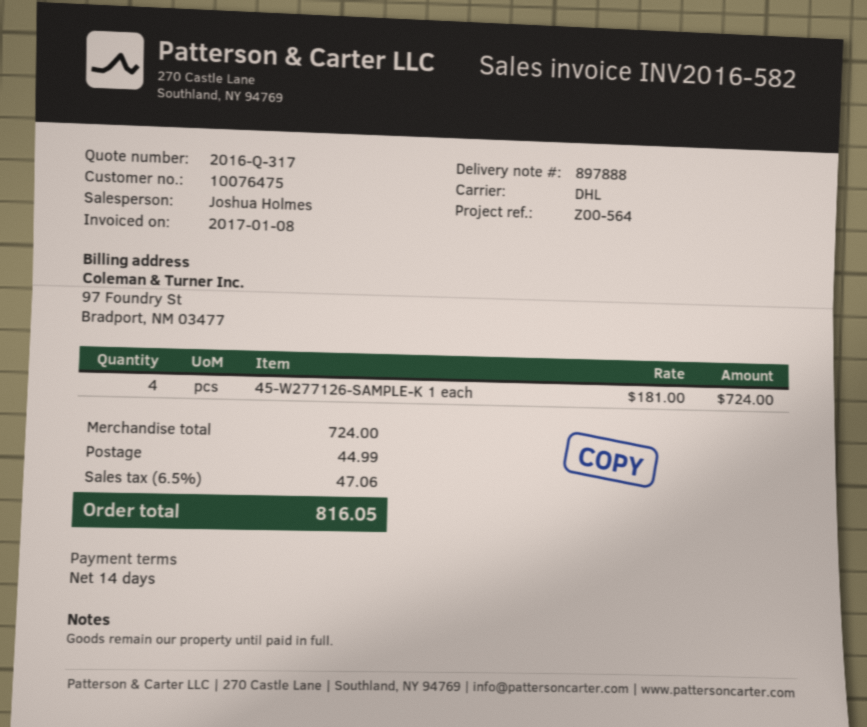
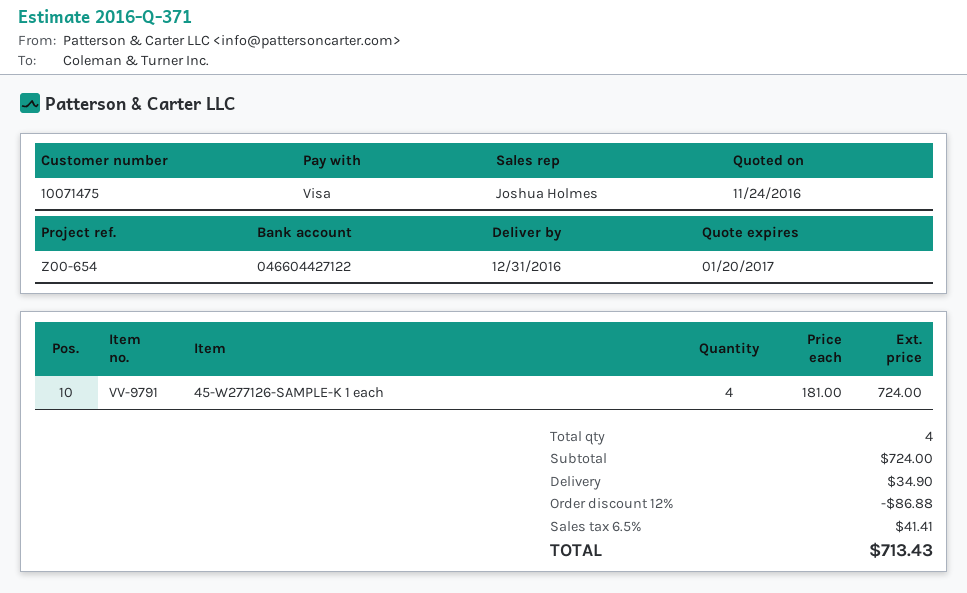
quote number: 2016-Q-317 -> 2016-Q-371
customer number: 10076475 -> 10071475
reference: Z00-564 -> Z00-654
discount: none -> 12% = 86.88
shipping: 44.99 -> 34.90
tax: 6.5% = 47.06 -> 6.5% = 41.41
total: 816.05 -> 713.43

